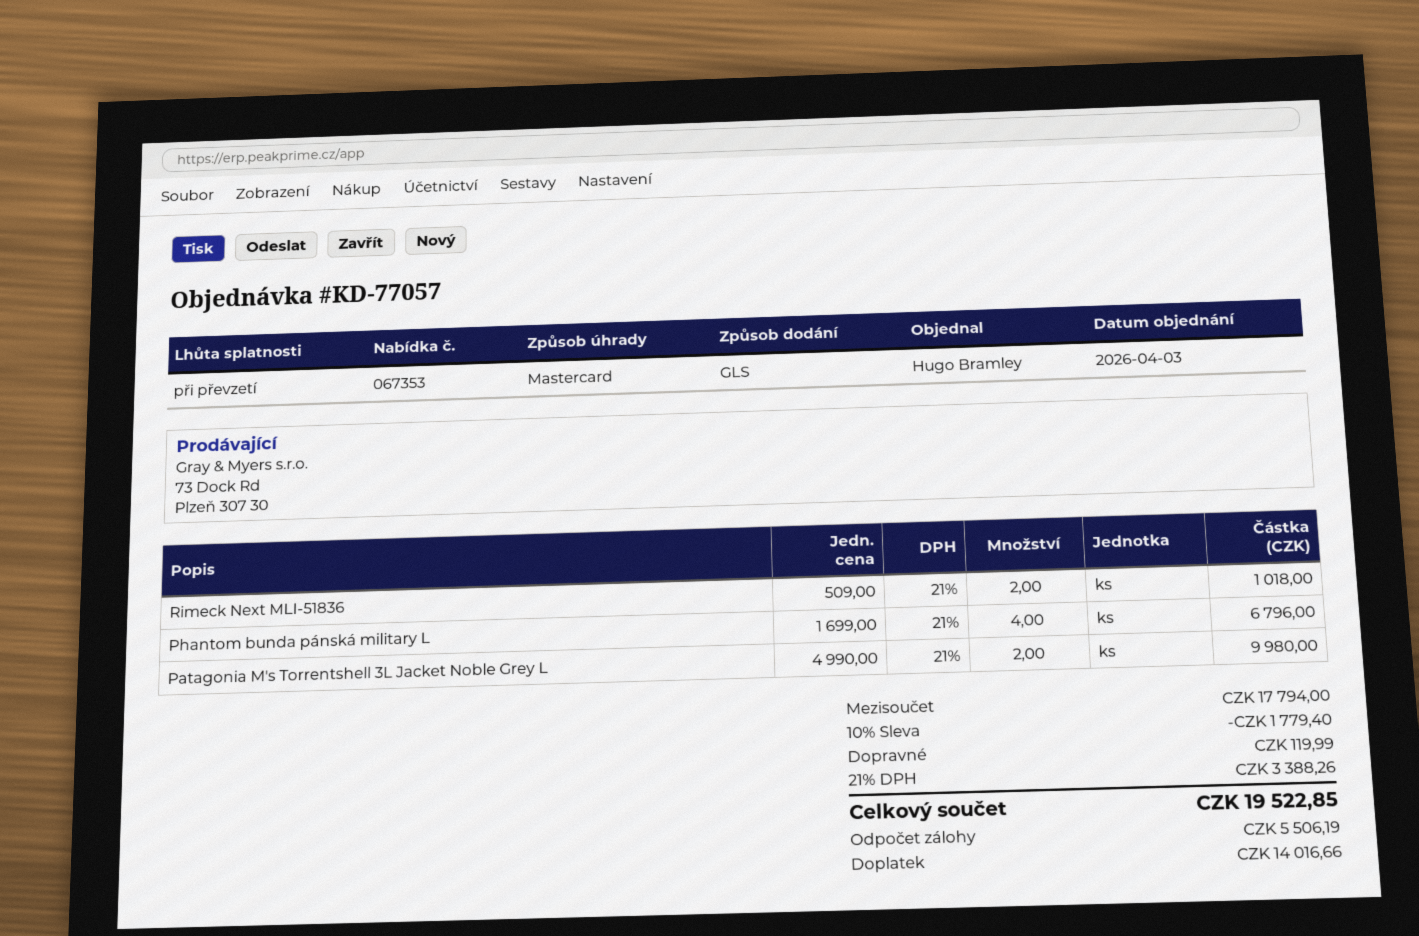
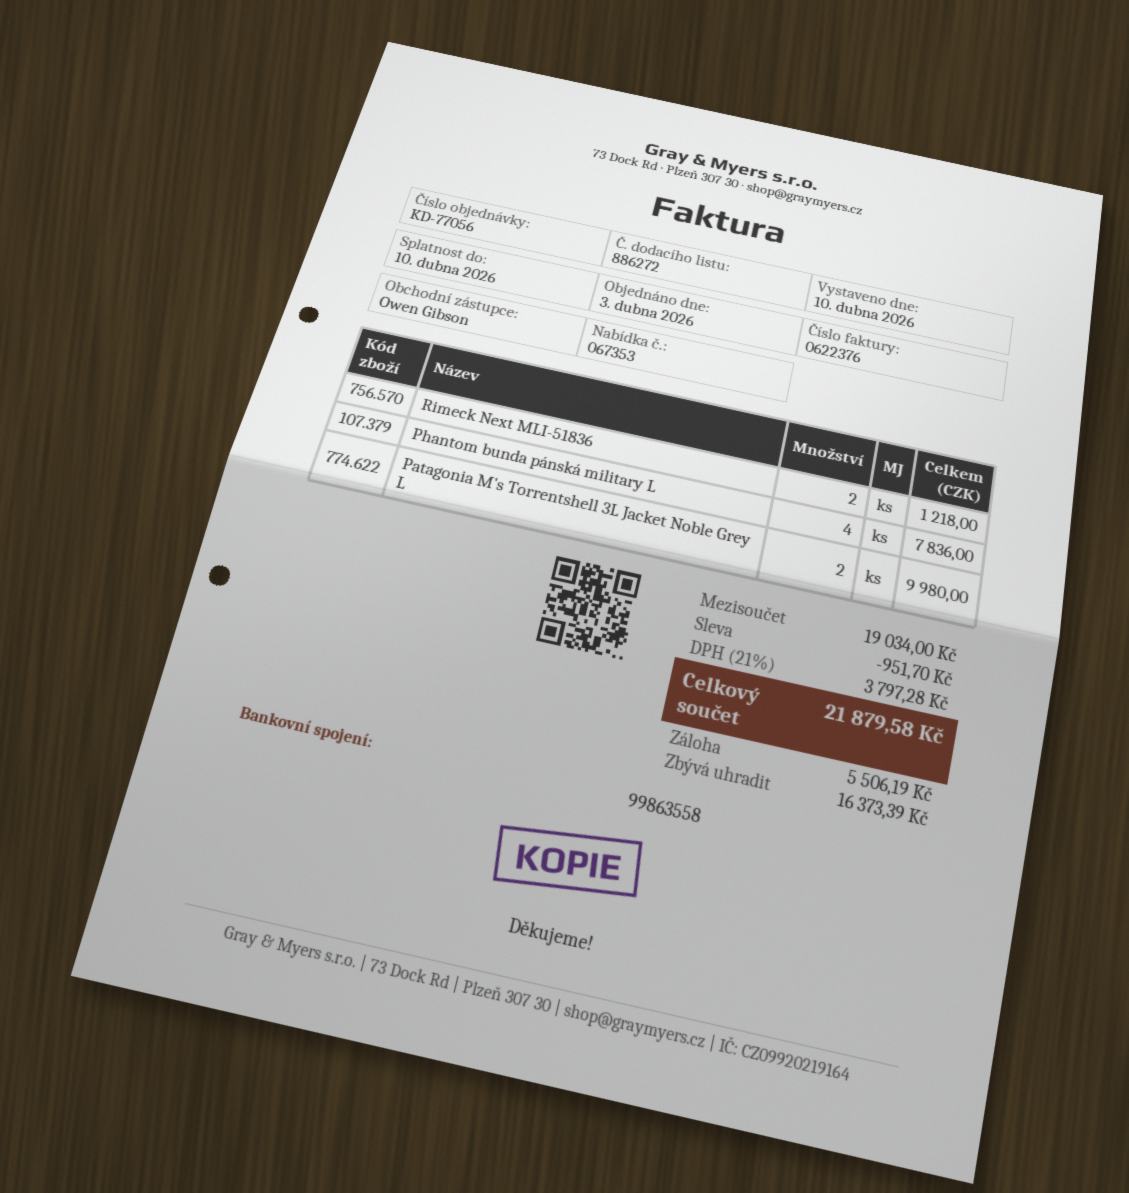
order number: KD-77057 -> KD-77056
Rimeck Next MLI-51836: 2 for 1018.00 -> 2 for 1218.00
Phantom bunda pánská military L: 4 for 6796.00 -> 4 for 7836.00
subtotal: 17794.00 -> 19034.00
discount: 1779.40 -> 951.70
shipping: 119.99 -> none
tax: 21% = 3388.26 -> 21% = 3797.28
total: 19522.85 -> 21879.58
balance: 14016.66 -> 16373.39

